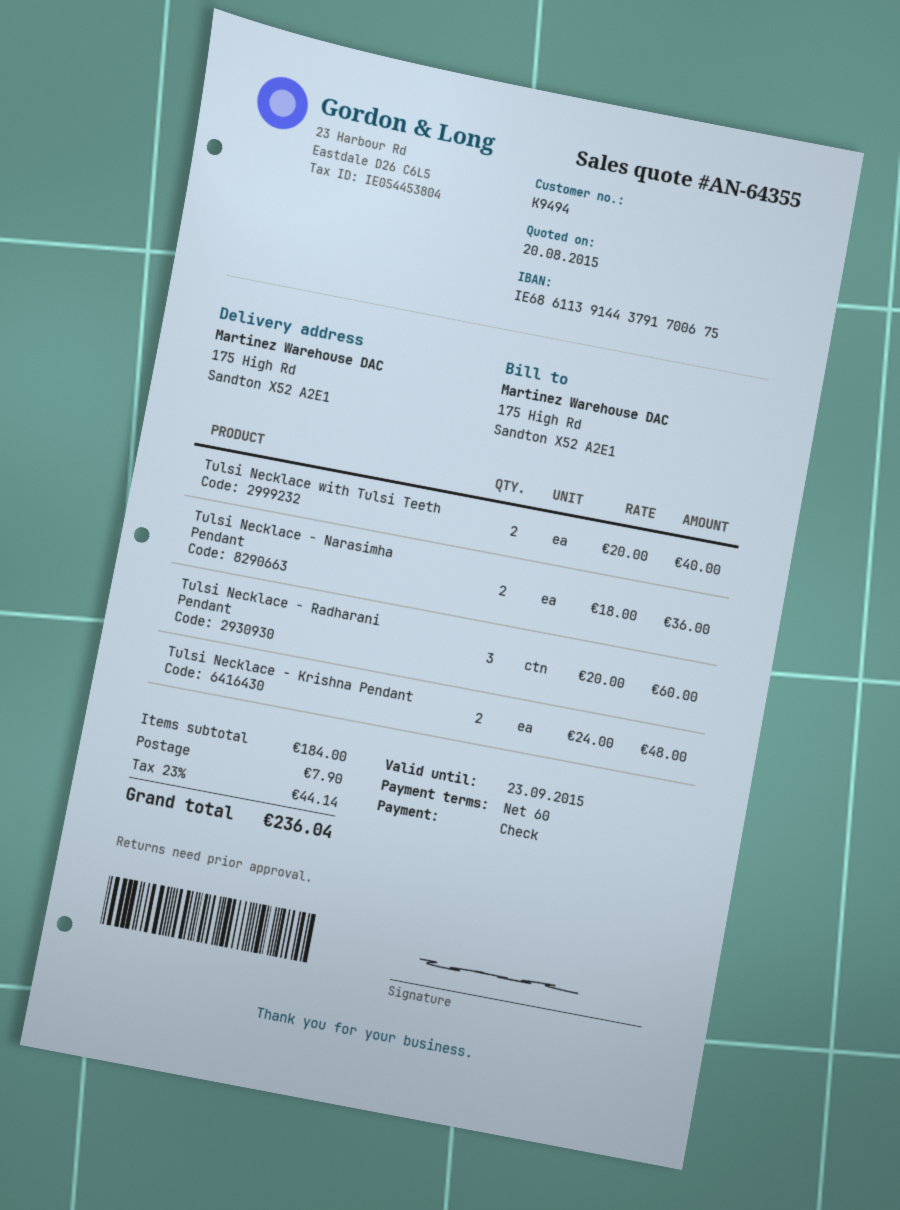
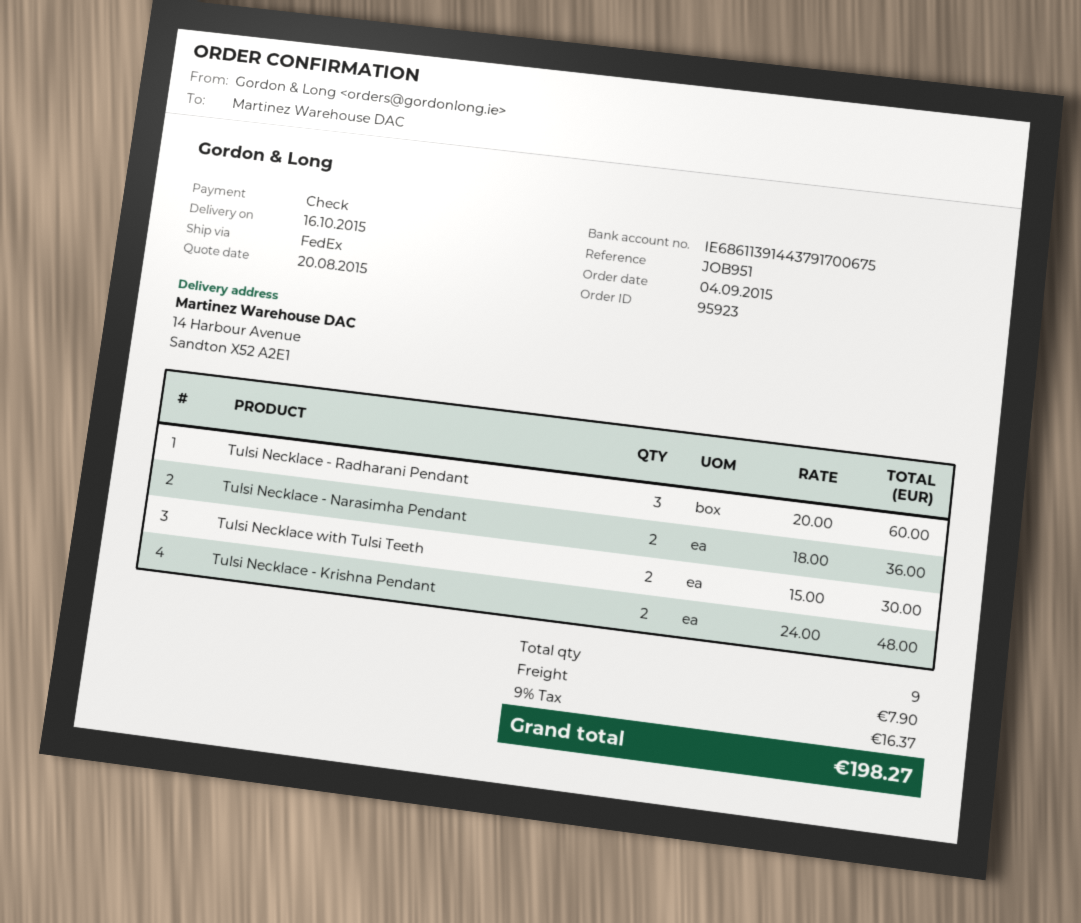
ship to: 175 High Rd, Sandton X52 A2E1 -> 14 Harbour Avenue, Sandton X52 A2E1
Tulsi Necklace with Tulsi Teeth: 2 x 20.00 = 40.00 -> 2 x 15.00 = 30.00
tax: 23% = 44.14 -> 9% = 16.37
total: 236.04 -> 198.27

